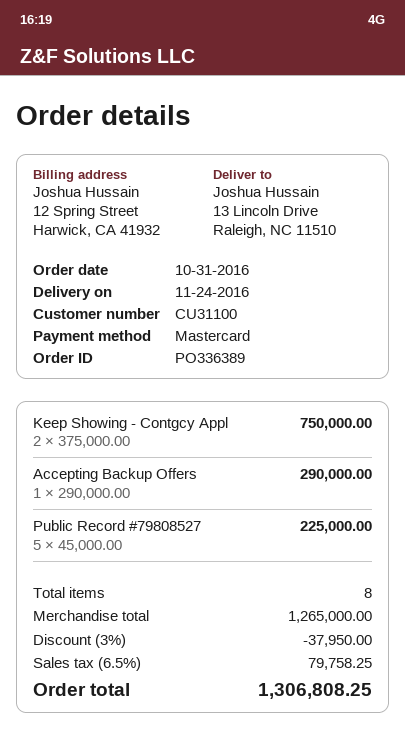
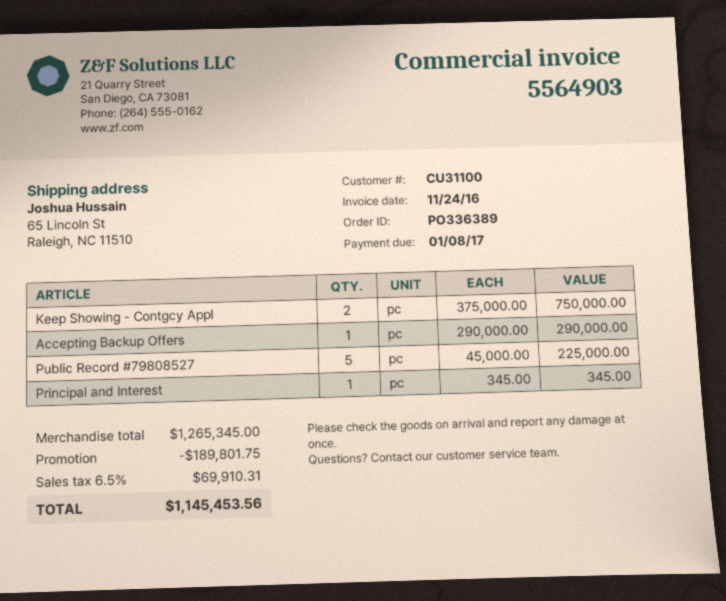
ship to: 13 Lincoln Drive, Raleigh, NC 11510 -> 65 Lincoln St, Raleigh, NC 11510
Principal and Interest: none -> 1 x 345.00 = 345.00
subtotal: 1265000.00 -> 1265345.00
discount: 37950.00 -> 189801.75
tax: 6.5% = 79758.25 -> 6.5% = 69910.31
total: 1306808.25 -> 1145453.56

